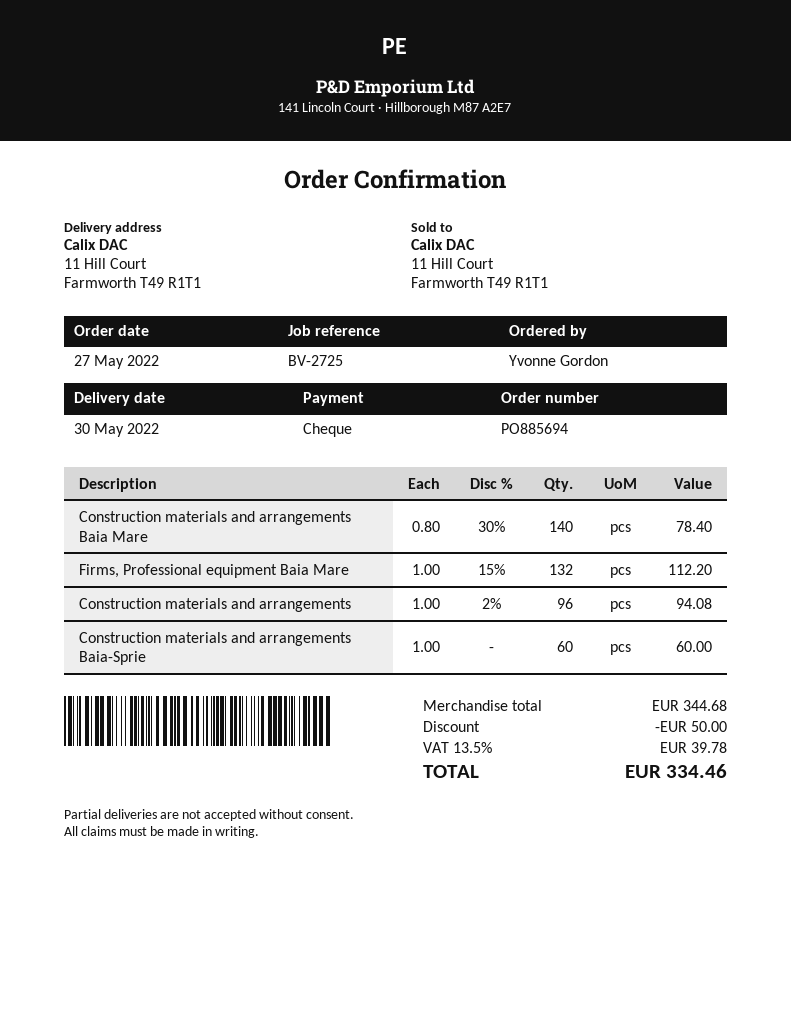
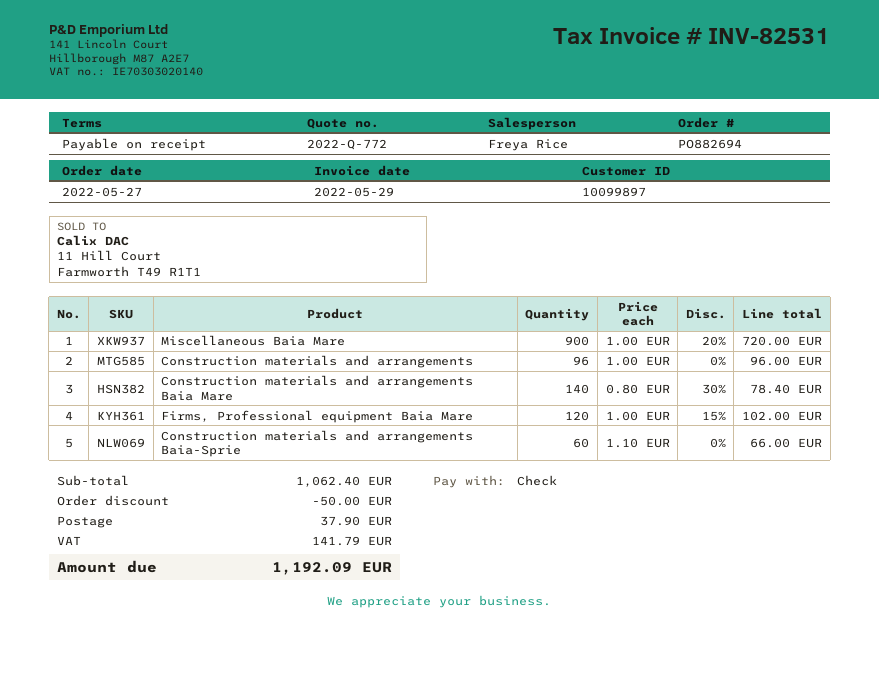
order number: PO885694 -> PO882694
Firms, Professional equipment Baia Mare: 132 x 1.00 - 15% = 112.20 -> 120 x 1.00 - 15% = 102.00
Construction materials and arrangements: 96 x 1.00 - 2% = 94.08 -> 96 x 1.00 = 96.00
Construction materials and arrangements Baia-Sprie: 60 x 1.00 = 60.00 -> 60 x 1.10 = 66.00
Miscellaneous Baia Mare: none -> 900 x 1.00 - 20% = 720.00
subtotal: 344.68 -> 1062.40
shipping: none -> 37.90
tax: 39.78 -> 141.79
total: 334.46 -> 1192.09

